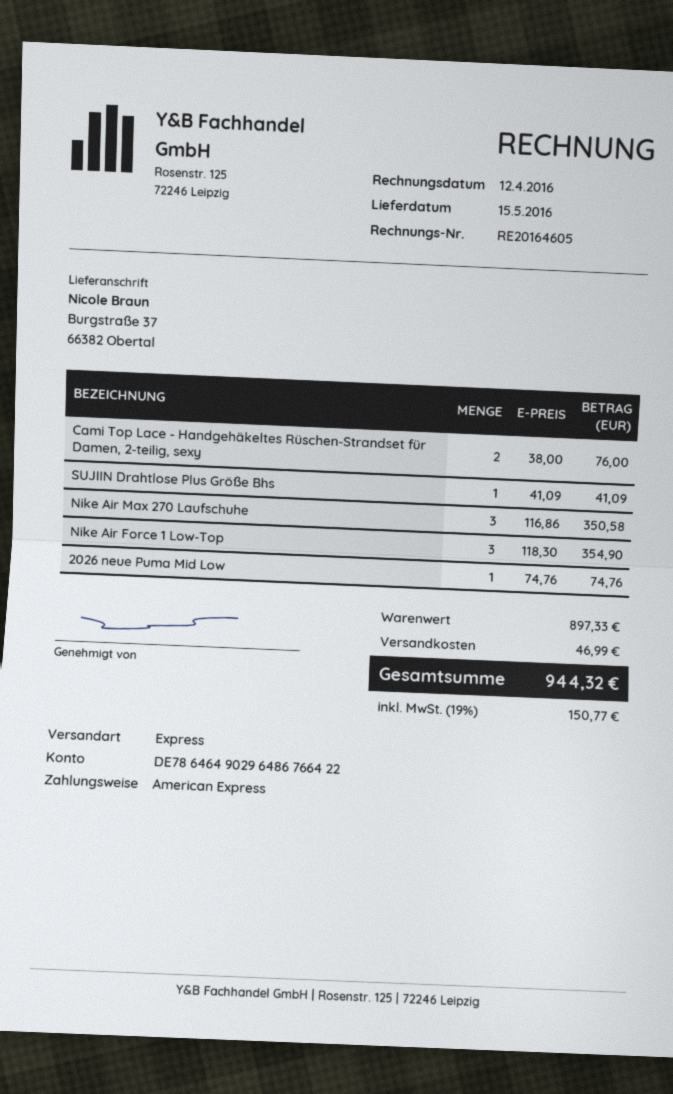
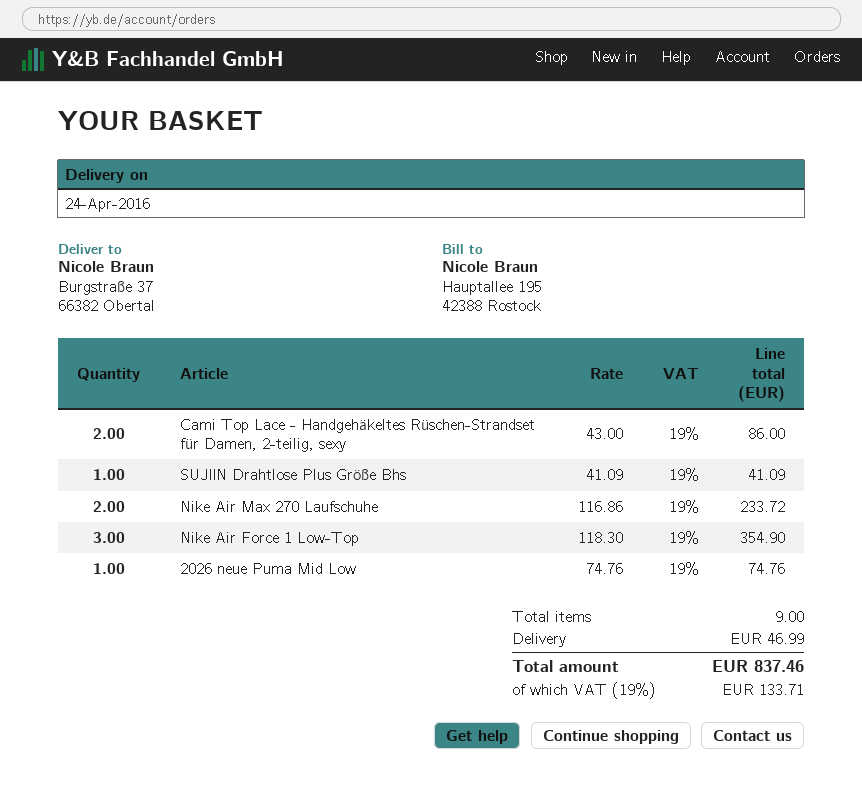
delivery date: 2016-05-15 -> 2016-04-24
Cami Top Lace - Handgehäkeltes Rüschen-Strandset für Damen, 2-teilig, sexy: 2 x 38.00 = 76.00 -> 2 x 43.00 = 86.00
Nike Air Max 270 Laufschuhe: 3 x 116.86 = 350.58 -> 2 x 116.86 = 233.72
tax: 19% = 150.77 -> 19% = 133.71
total: 944.32 -> 837.46

